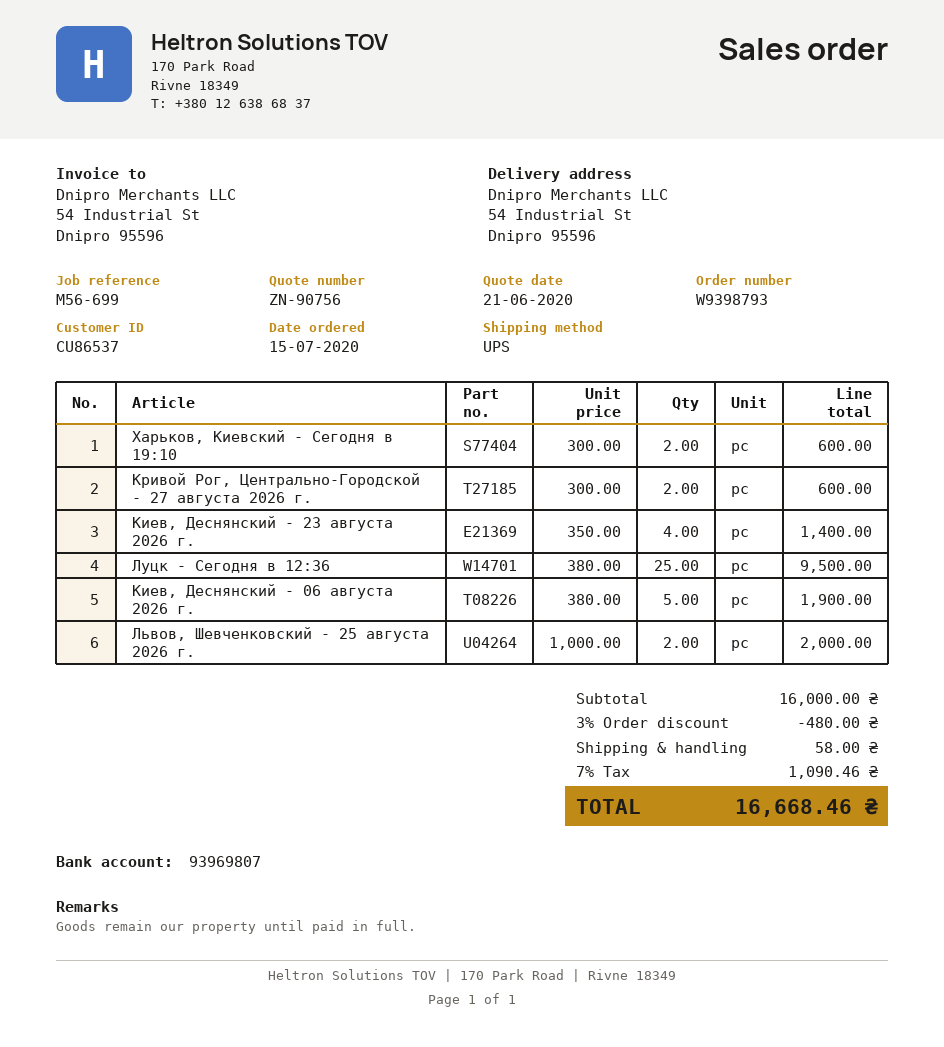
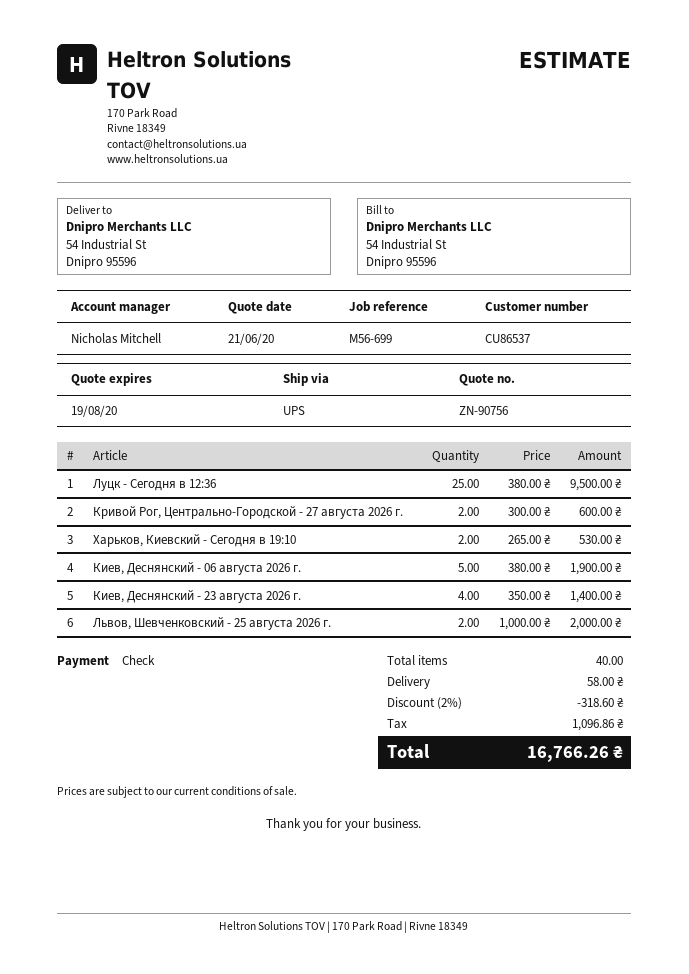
Харьков, Киевский - Сегодня в 19:10: 2 x 300.00 = 600.00 -> 2 x 265.00 = 530.00
discount: 3% = 480.00 -> 2% = 318.60
tax: 1090.46 -> 1096.86
total: 16668.46 -> 16766.26

